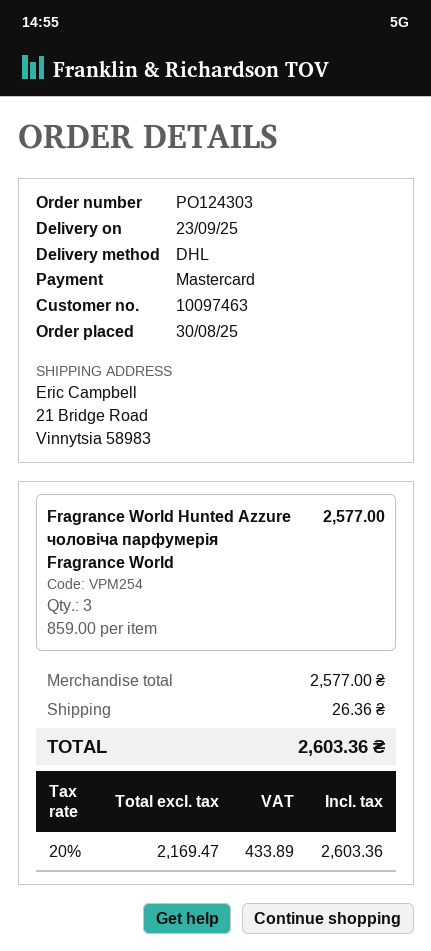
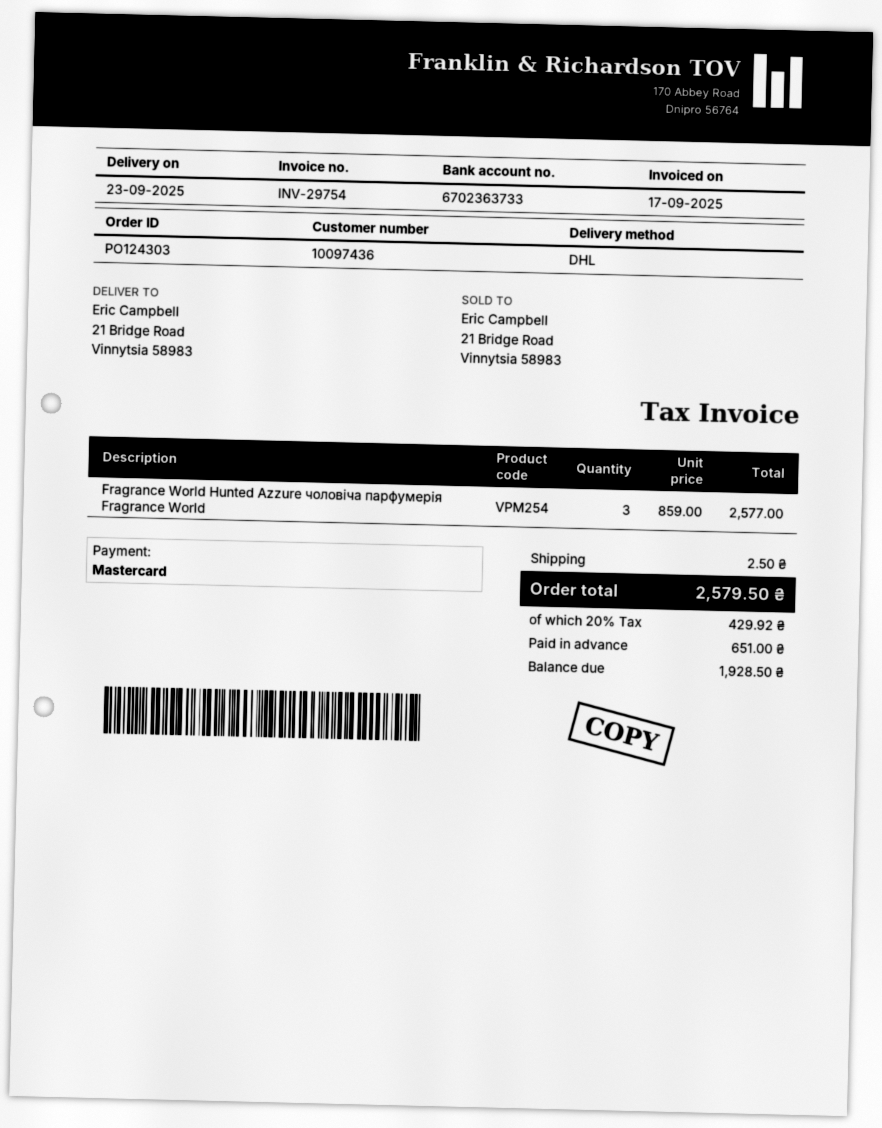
customer number: 10097463 -> 10097436
shipping: 26.36 -> 2.50
tax: 20% = 433.89 -> 20% = 429.92
total: 2603.36 -> 2579.50

